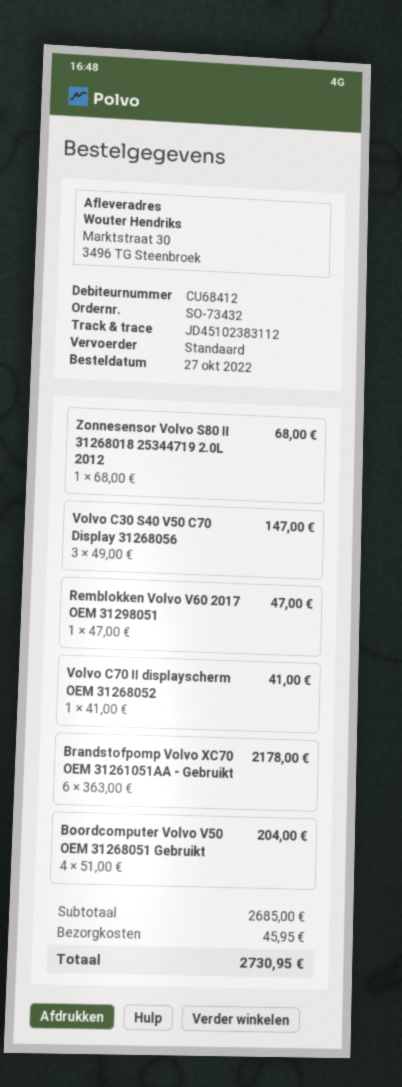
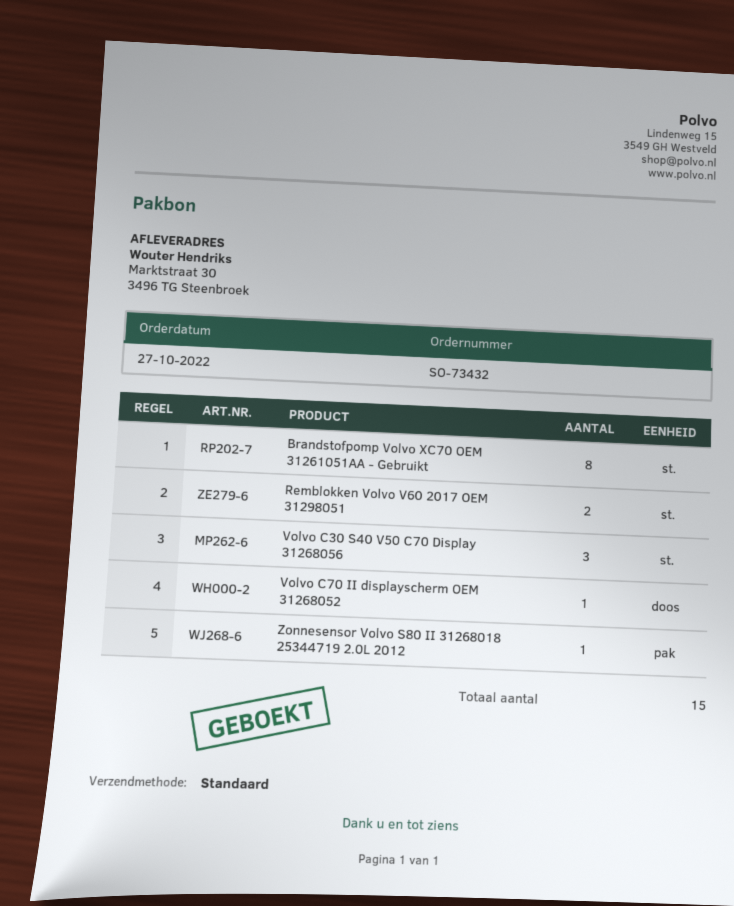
Remblokken Volvo V60 2017 OEM 31298051: 1 -> 2
Brandstofpomp Volvo XC70 OEM 31261051AA - Gebruikt: 6 -> 8
Boordcomputer Volvo V50 OEM 31268051 Gebruikt: 4 -> none

